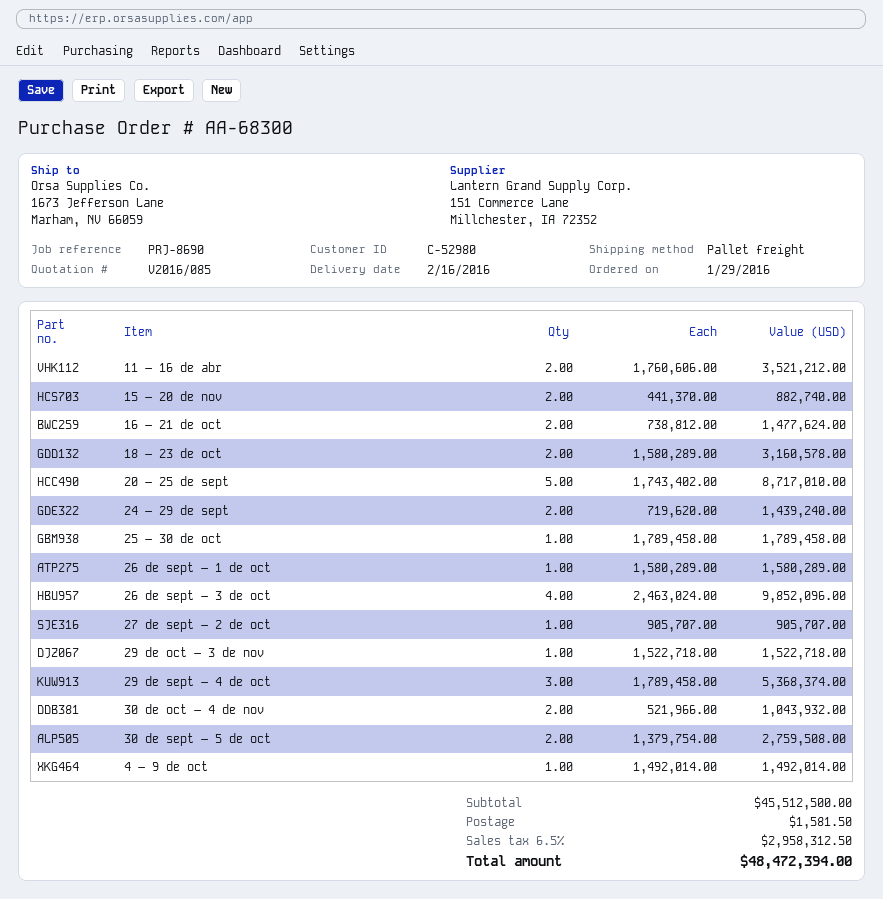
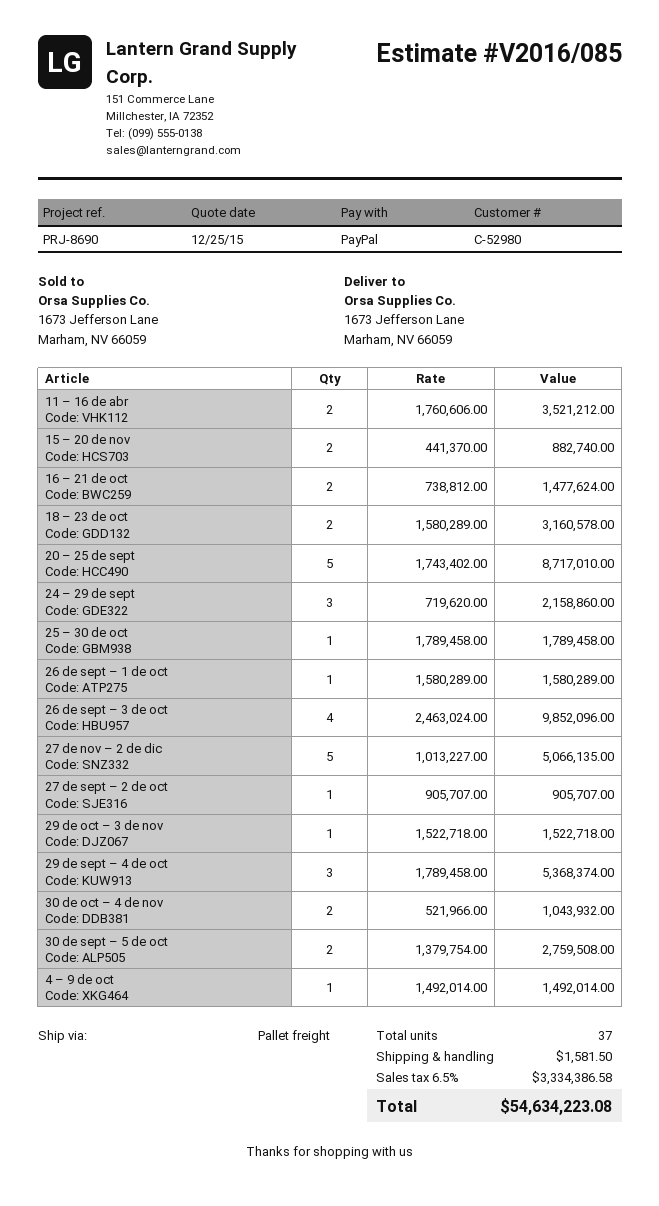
24 – 29 de sept: 2 x 719620.00 = 1439240.00 -> 3 x 719620.00 = 2158860.00
27 de nov – 2 de dic: none -> 5 x 1013227.00 = 5066135.00
tax: 6.5% = 2958312.50 -> 6.5% = 3334386.58
total: 48472394.00 -> 54634223.08

